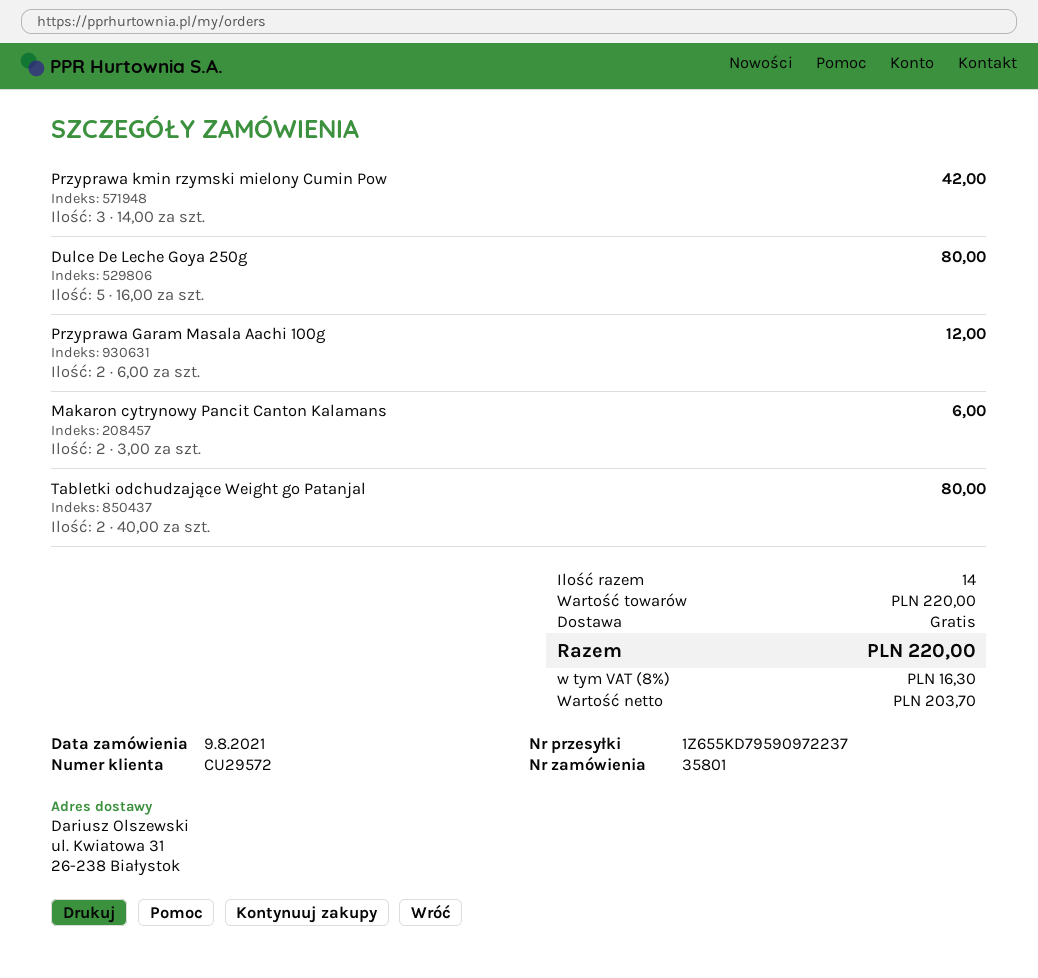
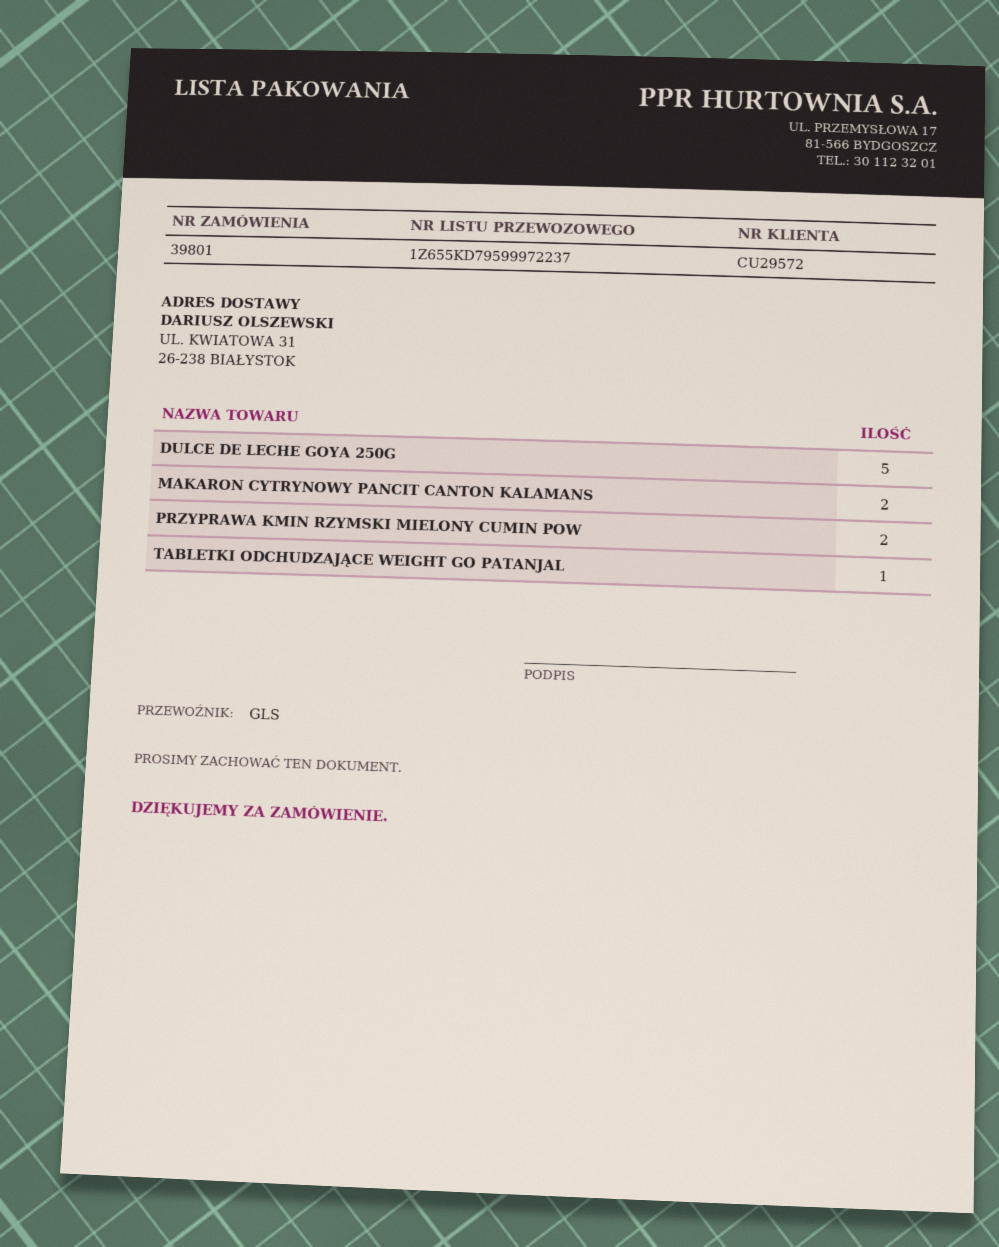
order number: 35801 -> 39801
tracking number: 1Z655KD79590972237 -> 1Z655KD79599972237
Przyprawa kmin rzymski mielony Cumin Pow: 3 -> 2
Przyprawa Garam Masala Aachi 100g: 2 -> none
Tabletki odchudzające Weight go Patanjal: 2 -> 1

